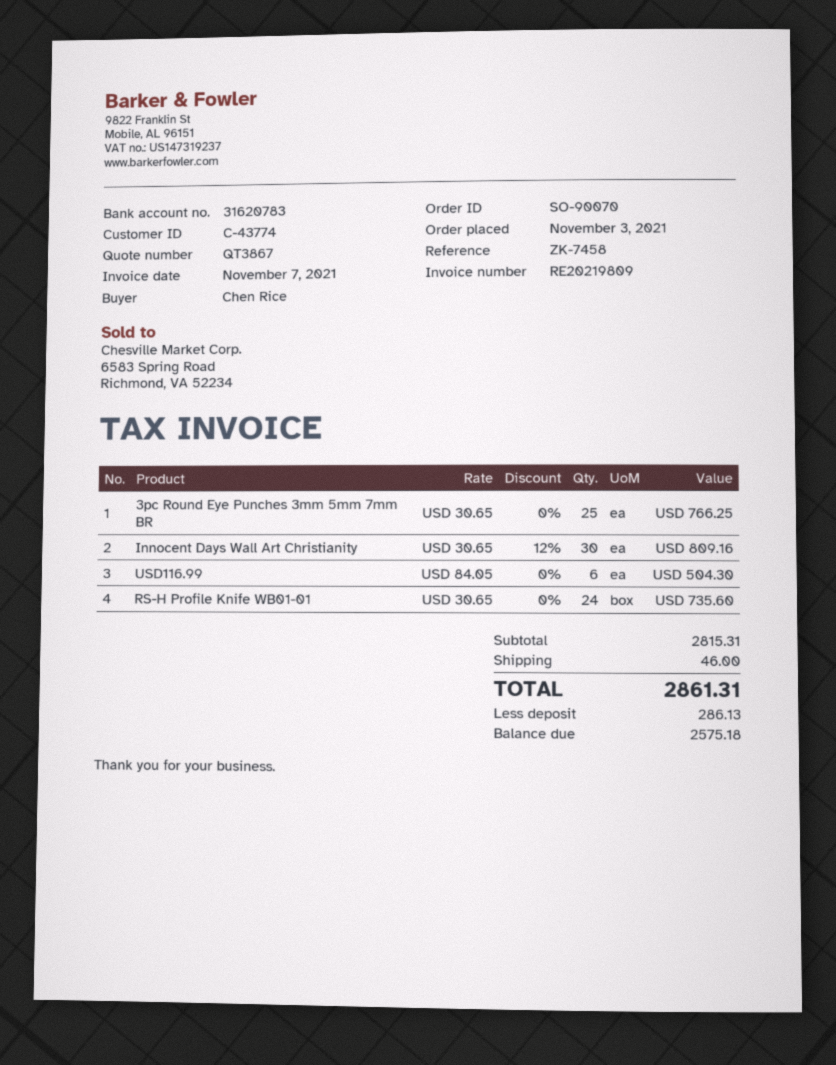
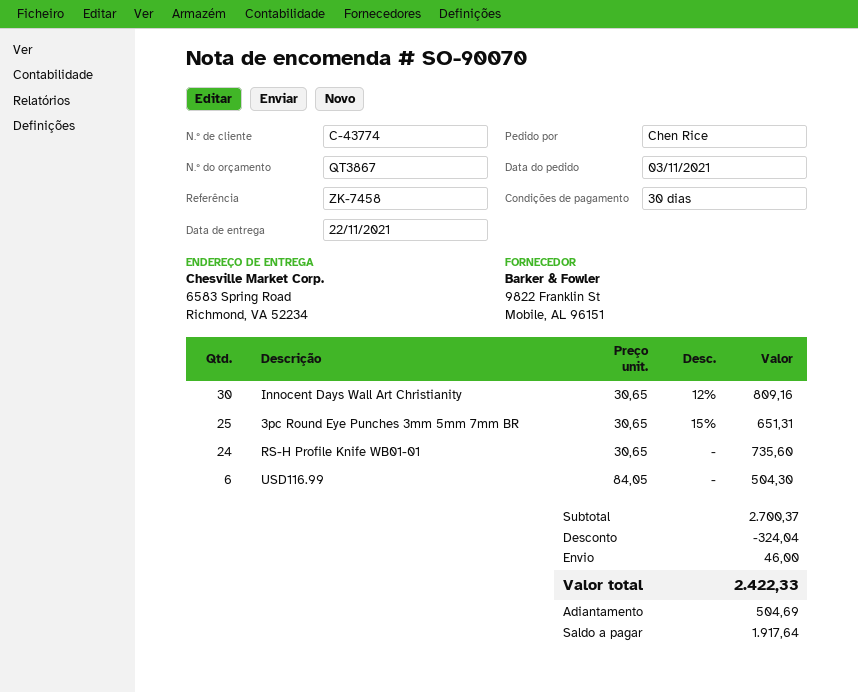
3pc Round Eye Punches 3mm 5mm 7mm BR: 25 x 30.65 = 766.25 -> 25 x 30.65 - 15% = 651.31
subtotal: 2815.31 -> 2700.37
discount: none -> 324.04
total: 2861.31 -> 2422.33
deposit: 286.13 -> 504.69
balance: 2575.18 -> 1917.64

